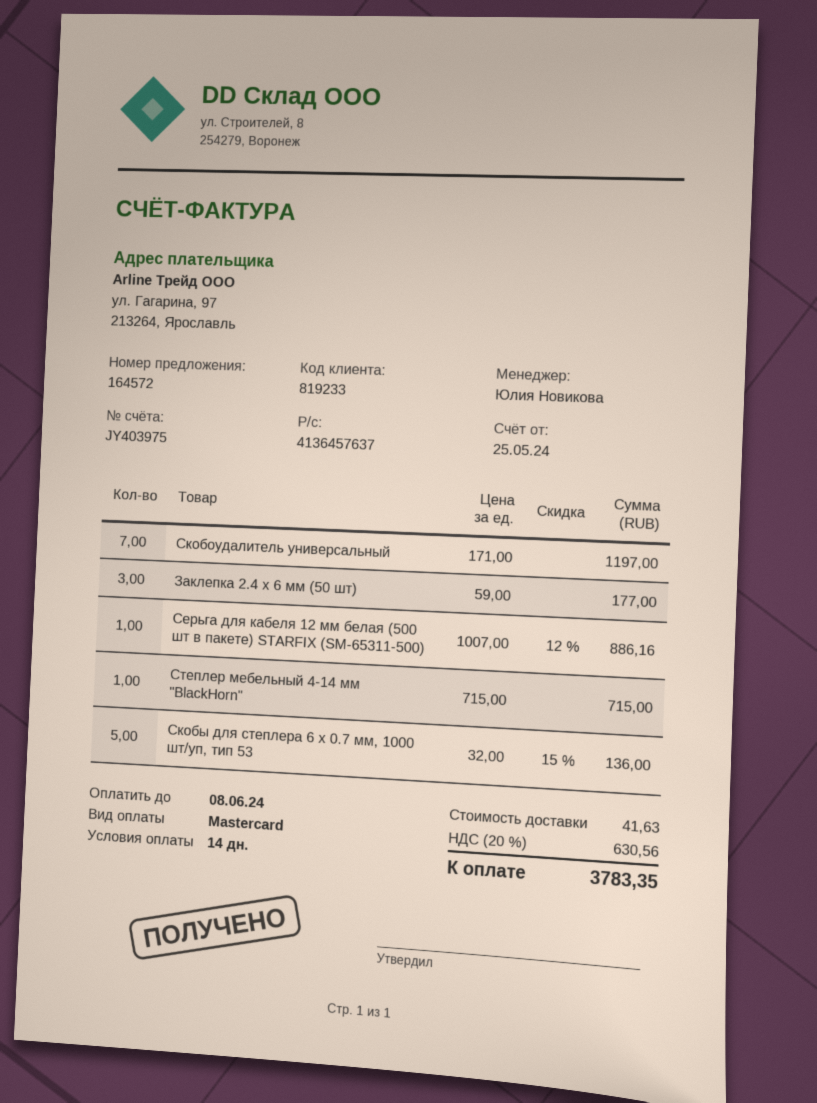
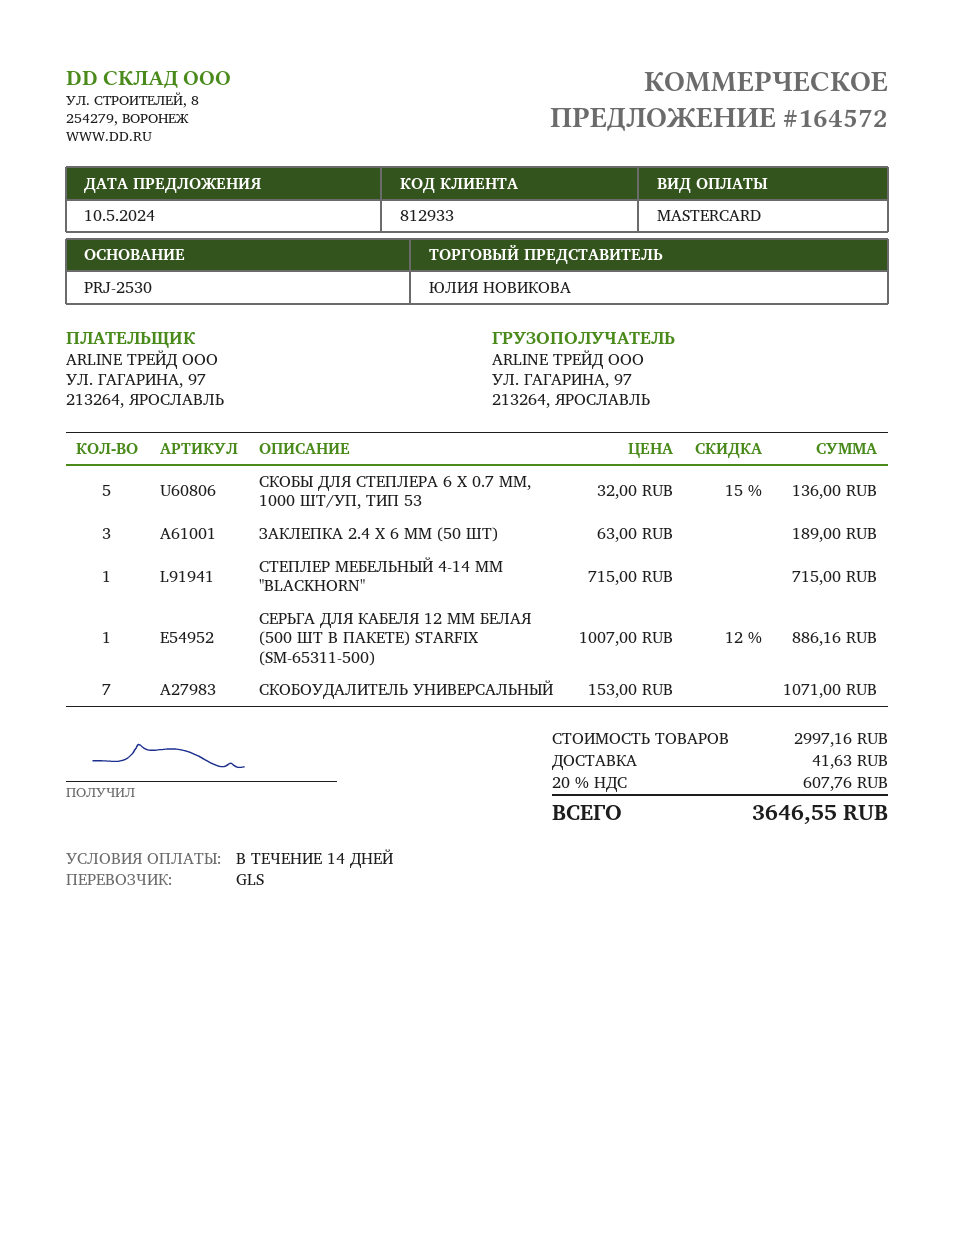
customer number: 819233 -> 812933
Скобоудалитель универсальный: 7 x 171.00 = 1197.00 -> 7 x 153.00 = 1071.00
Заклепка 2.4 х 6 мм (50 шт): 3 x 59.00 = 177.00 -> 3 x 63.00 = 189.00
tax: 20% = 630.56 -> 20% = 607.76
total: 3783.35 -> 3646.55

